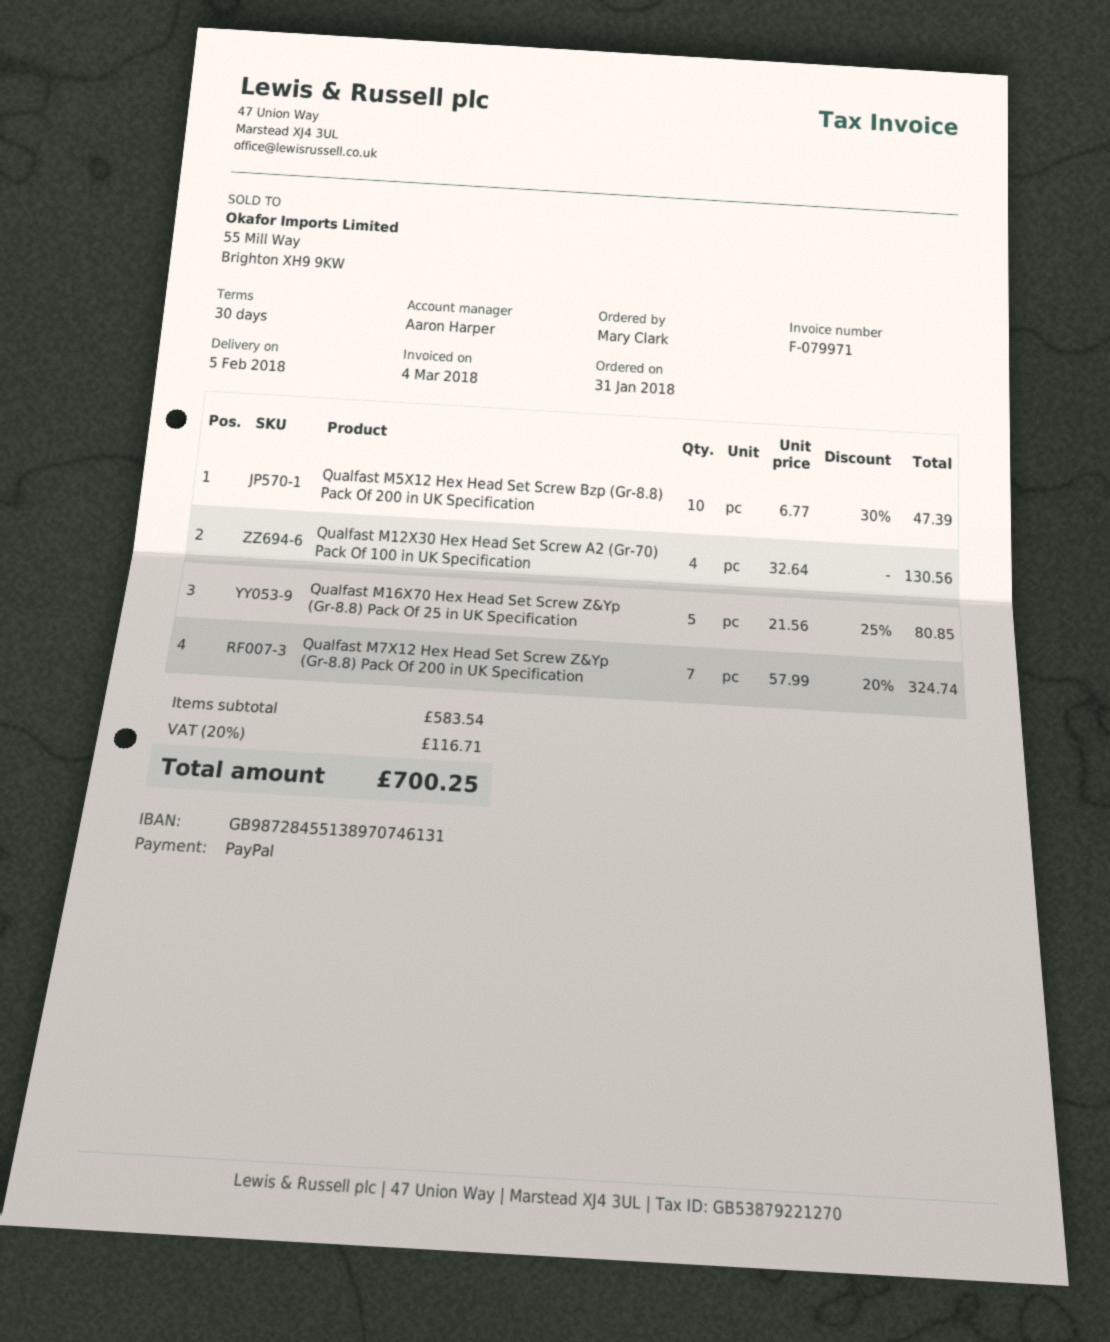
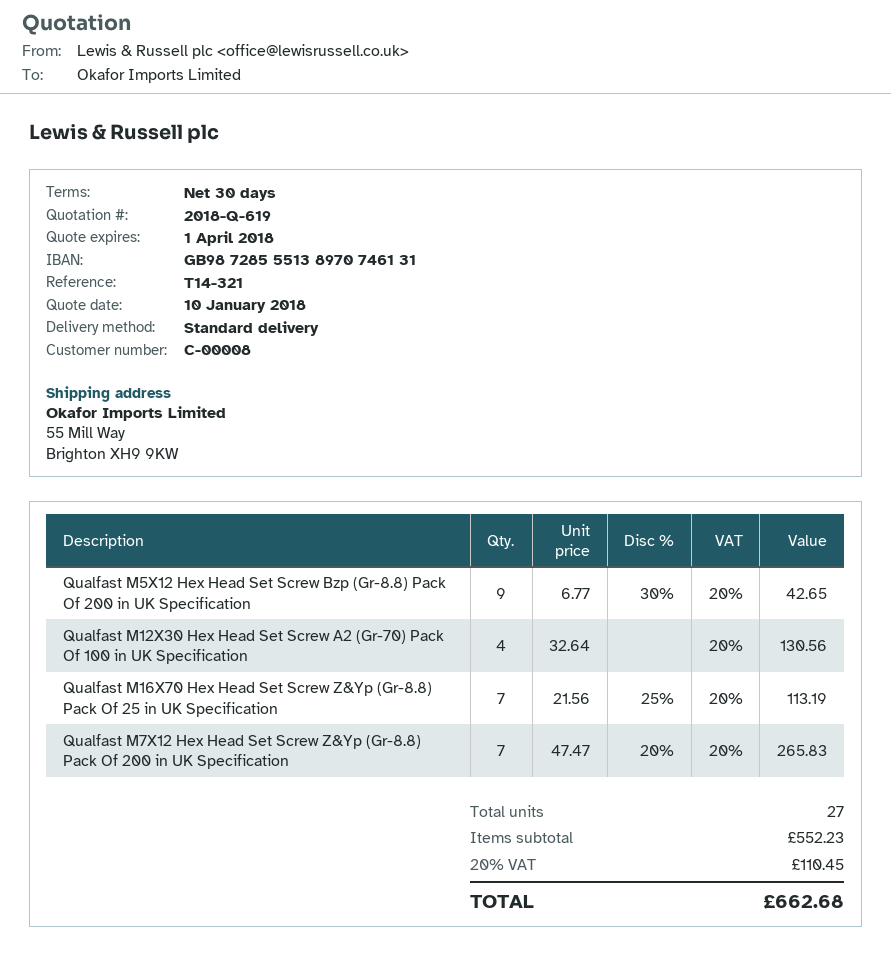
bank account: GB98728455138970746131 -> GB98728555138970746131
Qualfast M5X12 Hex Head Set Screw Bzp (Gr-8.8) Pack Of 200 in UK Specification: 10 x 6.77 - 30% = 47.39 -> 9 x 6.77 - 30% = 42.65
Qualfast M16X70 Hex Head Set Screw Z&Yp (Gr-8.8) Pack Of 25 in UK Specification: 5 x 21.56 - 25% = 80.85 -> 7 x 21.56 - 25% = 113.19
Qualfast M7X12 Hex Head Set Screw Z&Yp (Gr-8.8) Pack Of 200 in UK Specification: 7 x 57.99 - 20% = 324.74 -> 7 x 47.47 - 20% = 265.83
subtotal: 583.54 -> 552.23
tax: 20% = 116.71 -> 20% = 110.45
total: 700.25 -> 662.68

